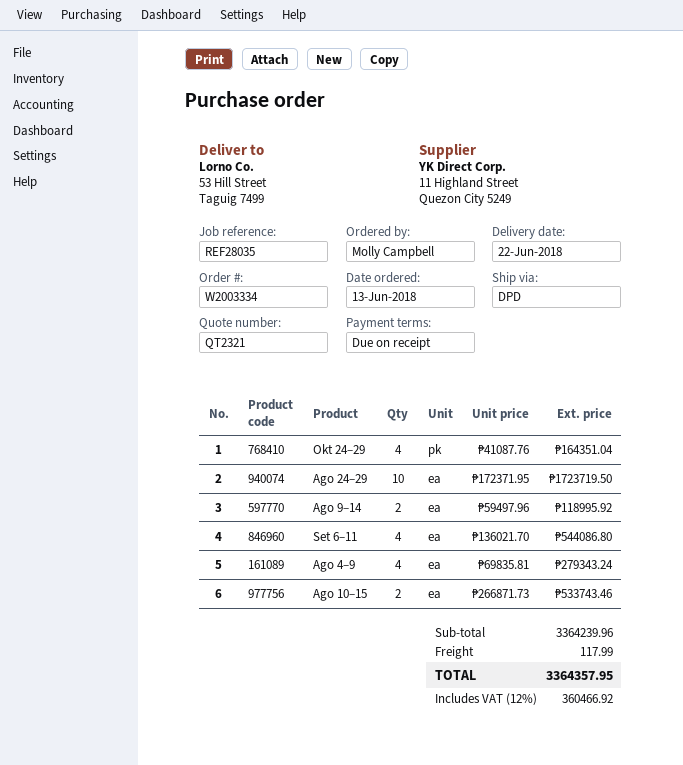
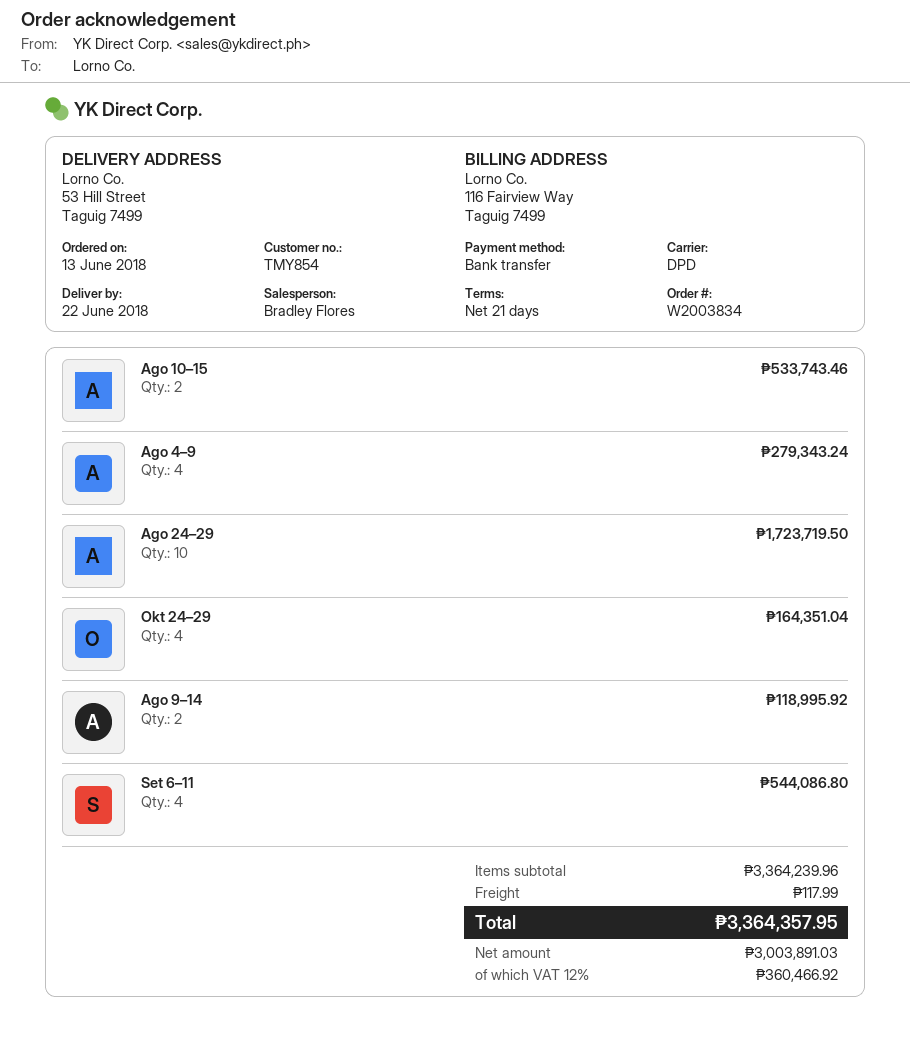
order number: W2003334 -> W2003834
payment terms: on receipt -> 21 days

